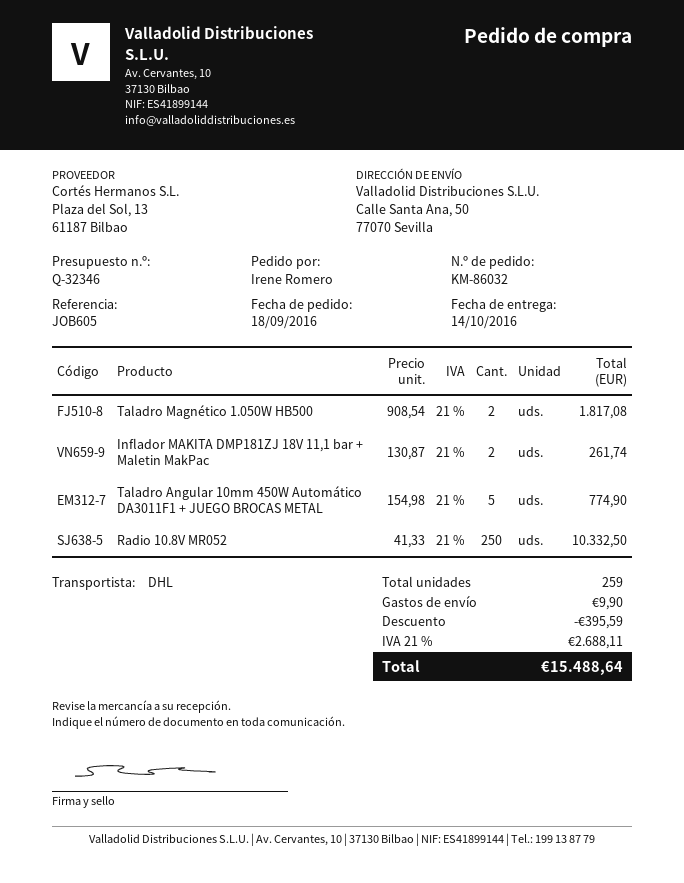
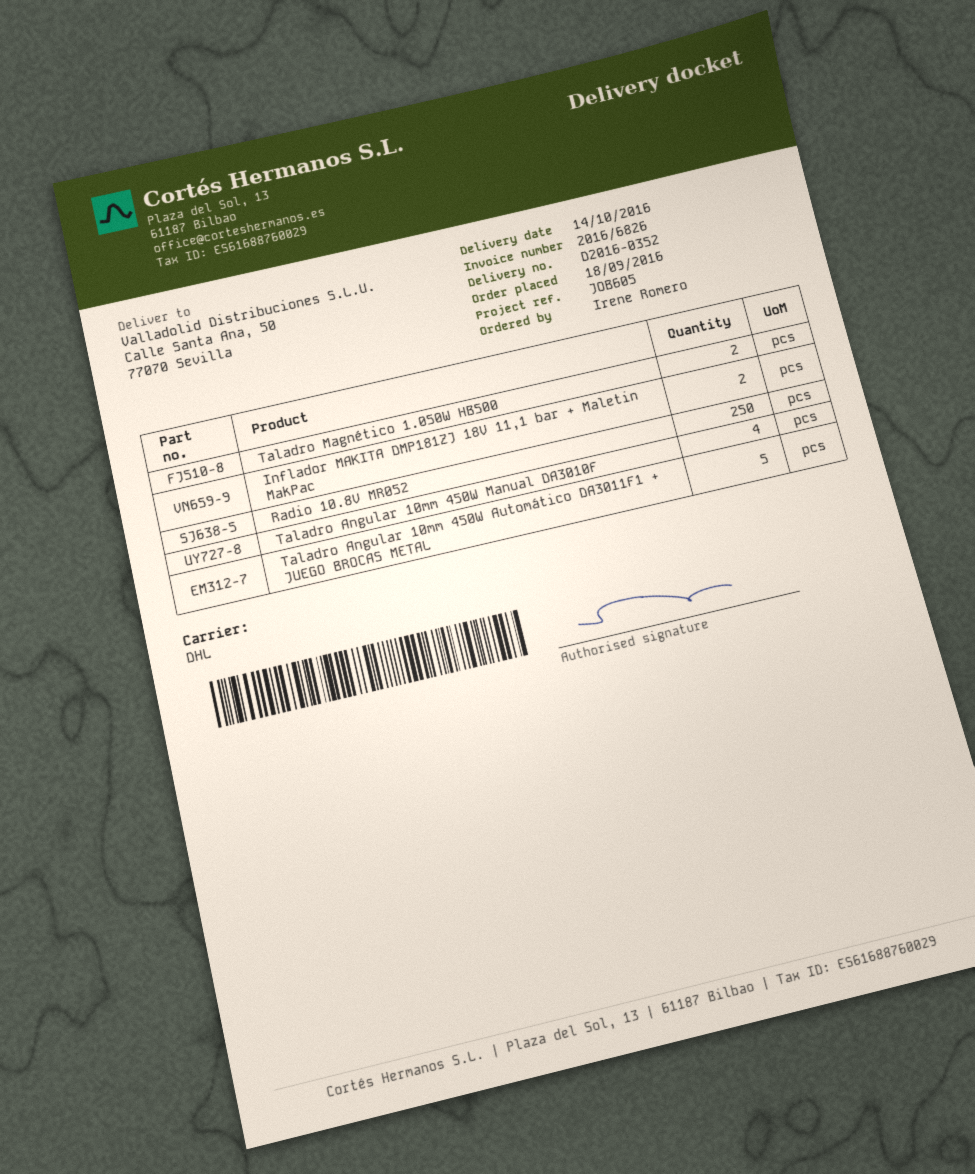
Taladro Angular 10mm 450W Manual DA3010F: none -> 4

